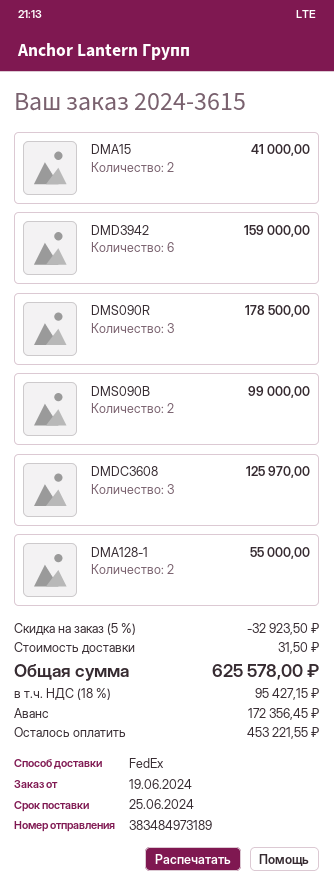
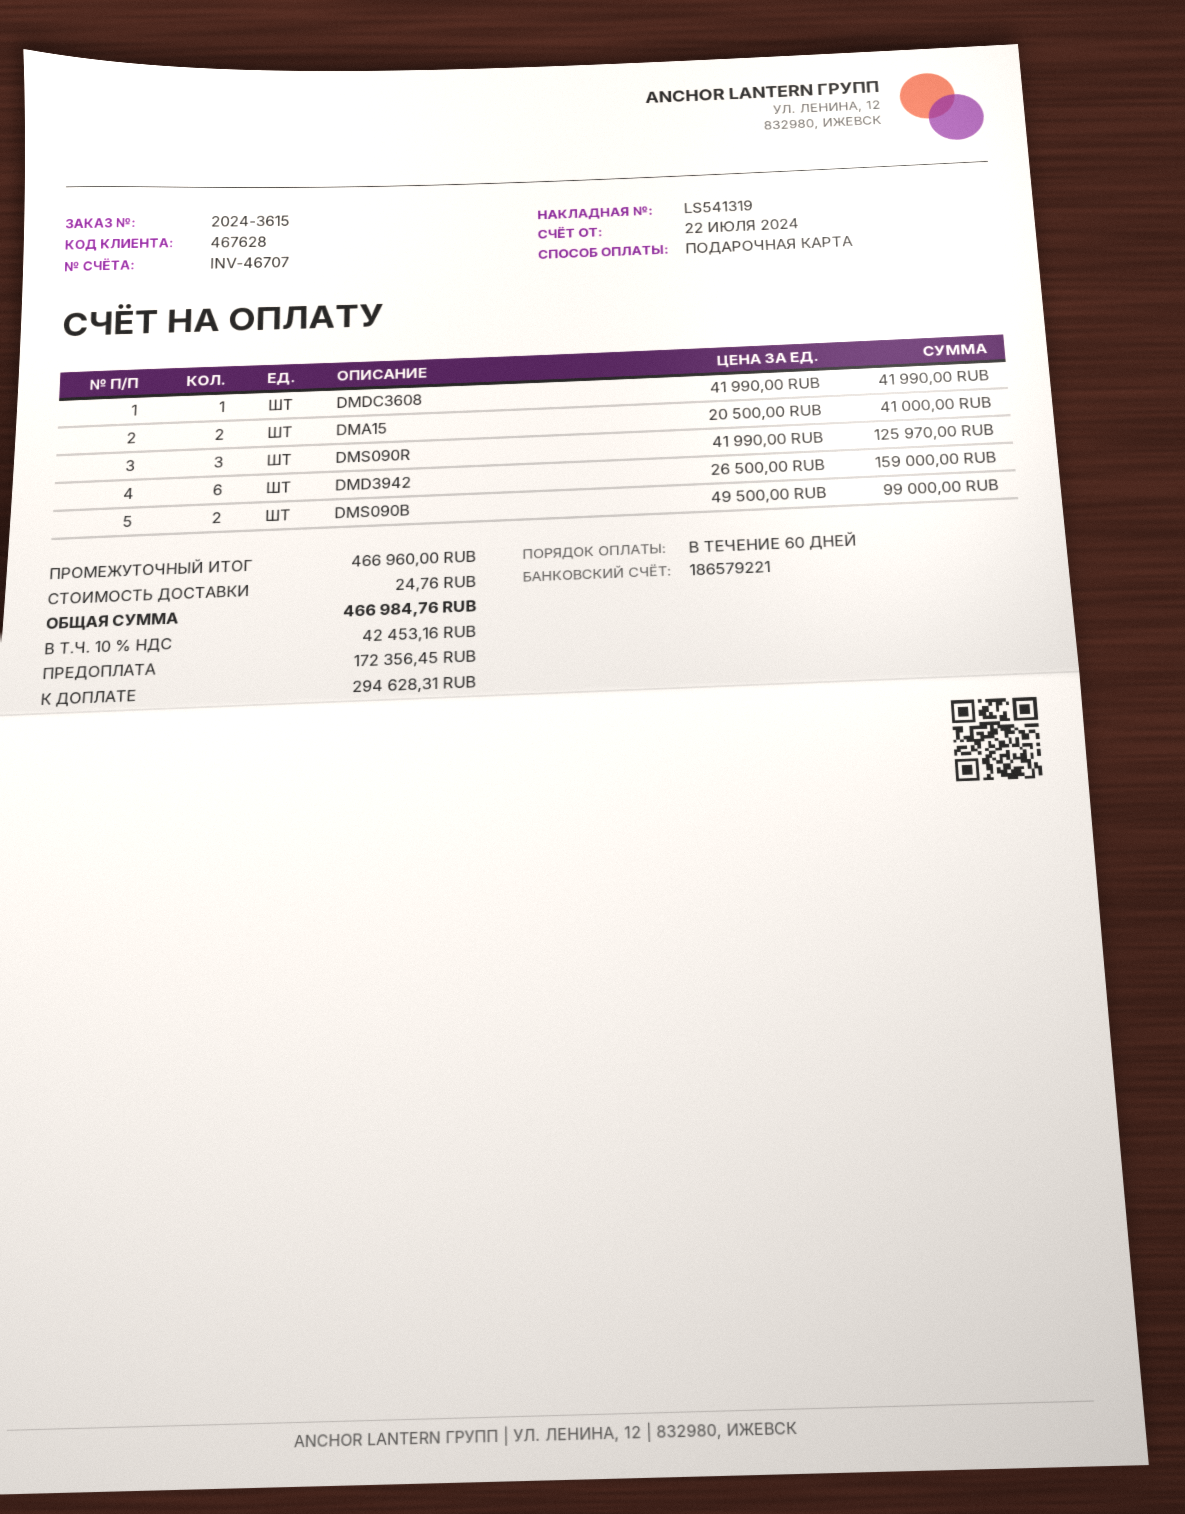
DMS090R: 3 for 178500.00 -> 3 for 125970.00
DMDC3608: 3 for 125970.00 -> 1 for 41990.00
DMA128-1: 2 for 55000.00 -> none
discount: 5% = 32923.50 -> none
shipping: 31.50 -> 24.76
tax: 18% = 95427.15 -> 10% = 42453.16
total: 625578.00 -> 466984.76
balance: 453221.55 -> 294628.31

